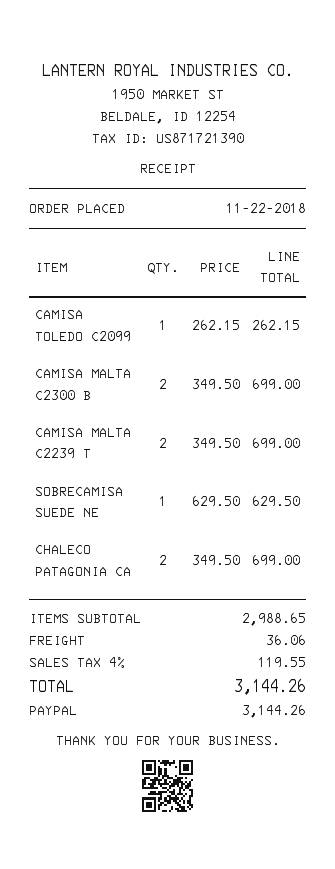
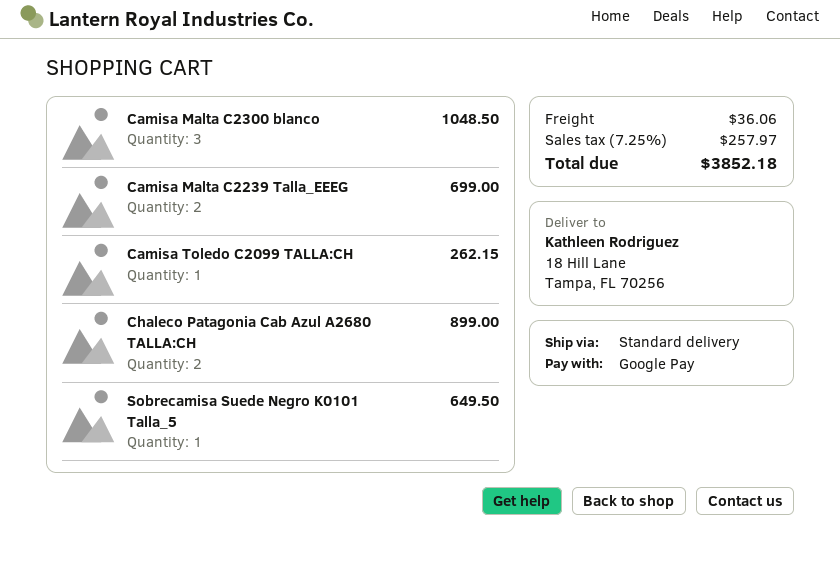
payment method: PayPal -> Google Pay
CAMISA MALTA C2300 B: 2 for 699.00 -> 3 for 1048.50
SOBRECAMISA SUEDE NE: 1 for 629.50 -> 1 for 649.50
CHALECO PATAGONIA CA: 2 for 699.00 -> 2 for 899.00
tax: 4% = 119.55 -> 7.25% = 257.97
total: 3144.26 -> 3852.18

